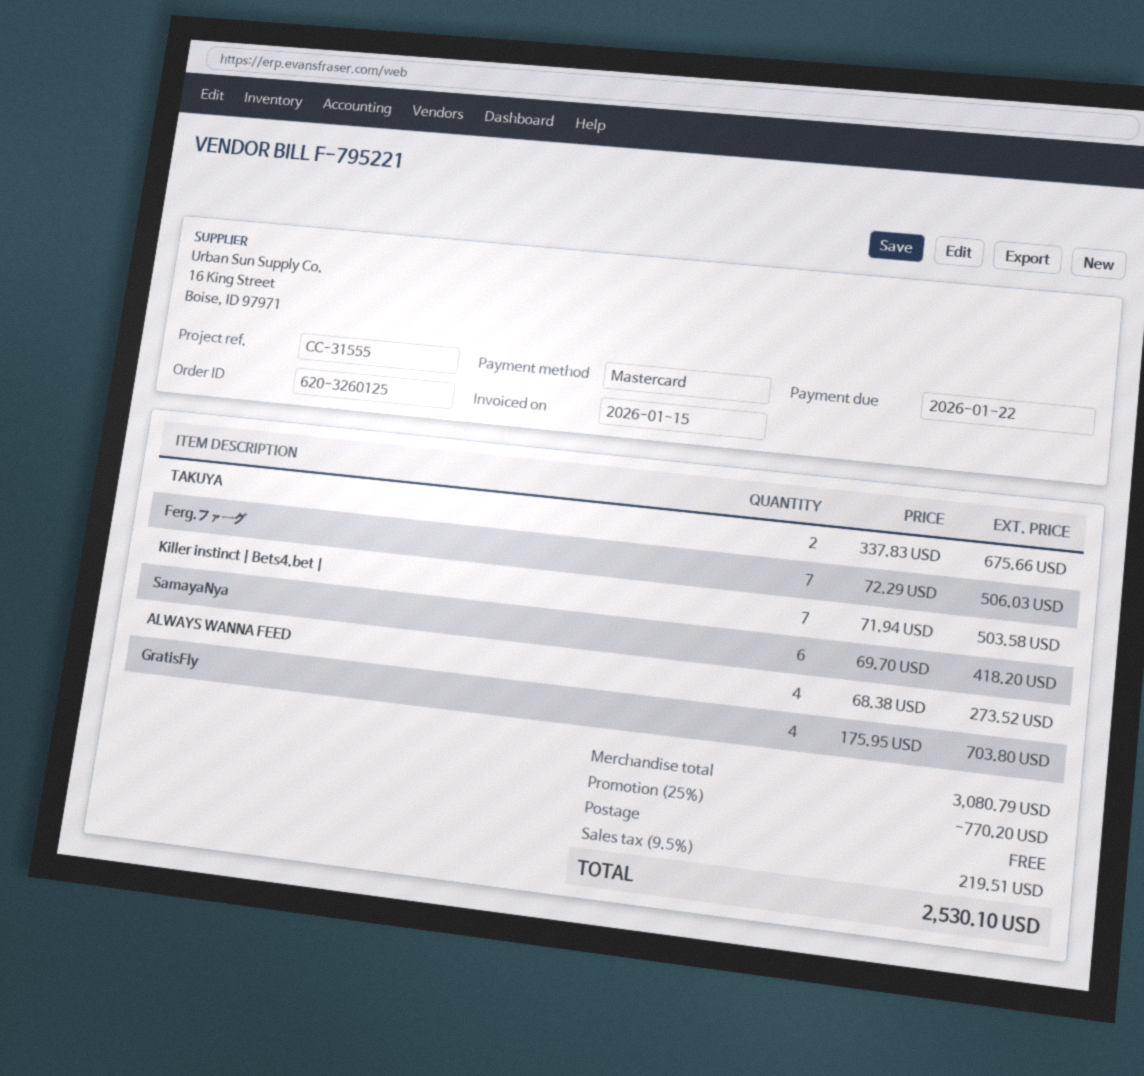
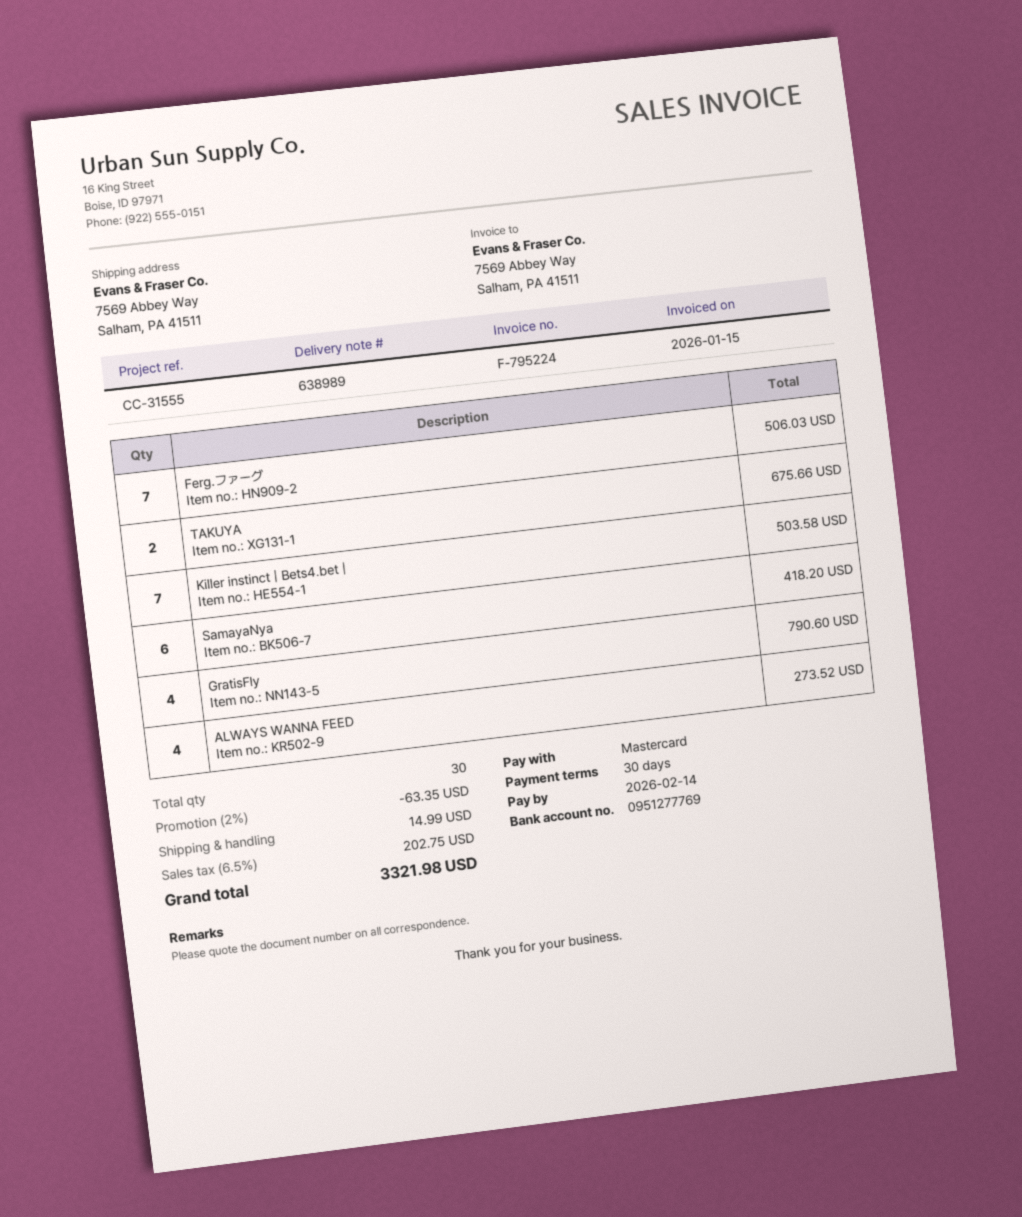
invoice number: F-795221 -> F-795224
due date: 2026-01-22 -> 2026-02-14
GratisFly: 4 for 703.80 -> 4 for 790.60
discount: 25% = 770.20 -> 2% = 63.35
shipping: 0.00 -> 14.99
tax: 9.5% = 219.51 -> 6.5% = 202.75
total: 2530.10 -> 3321.98

